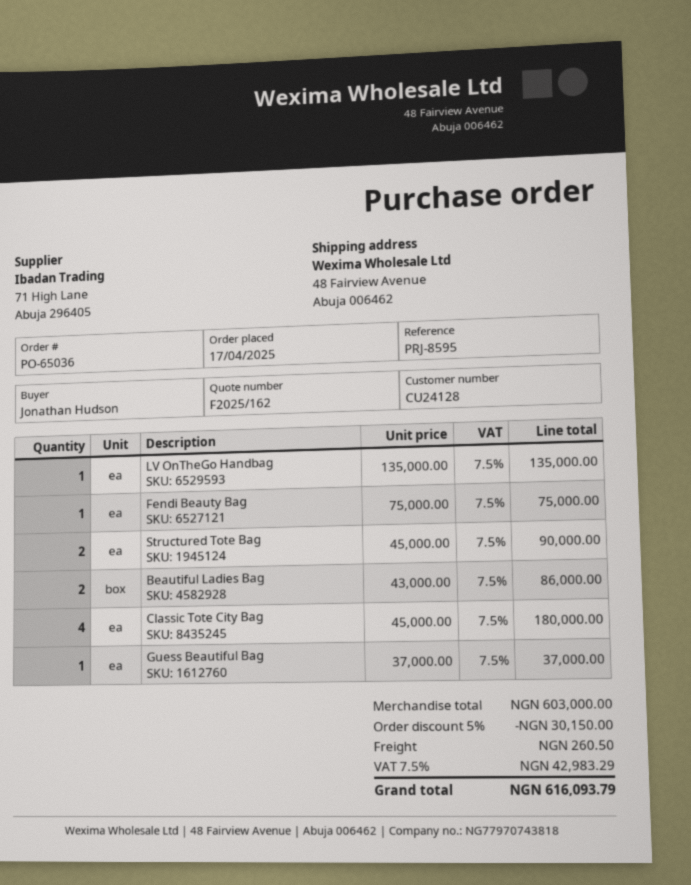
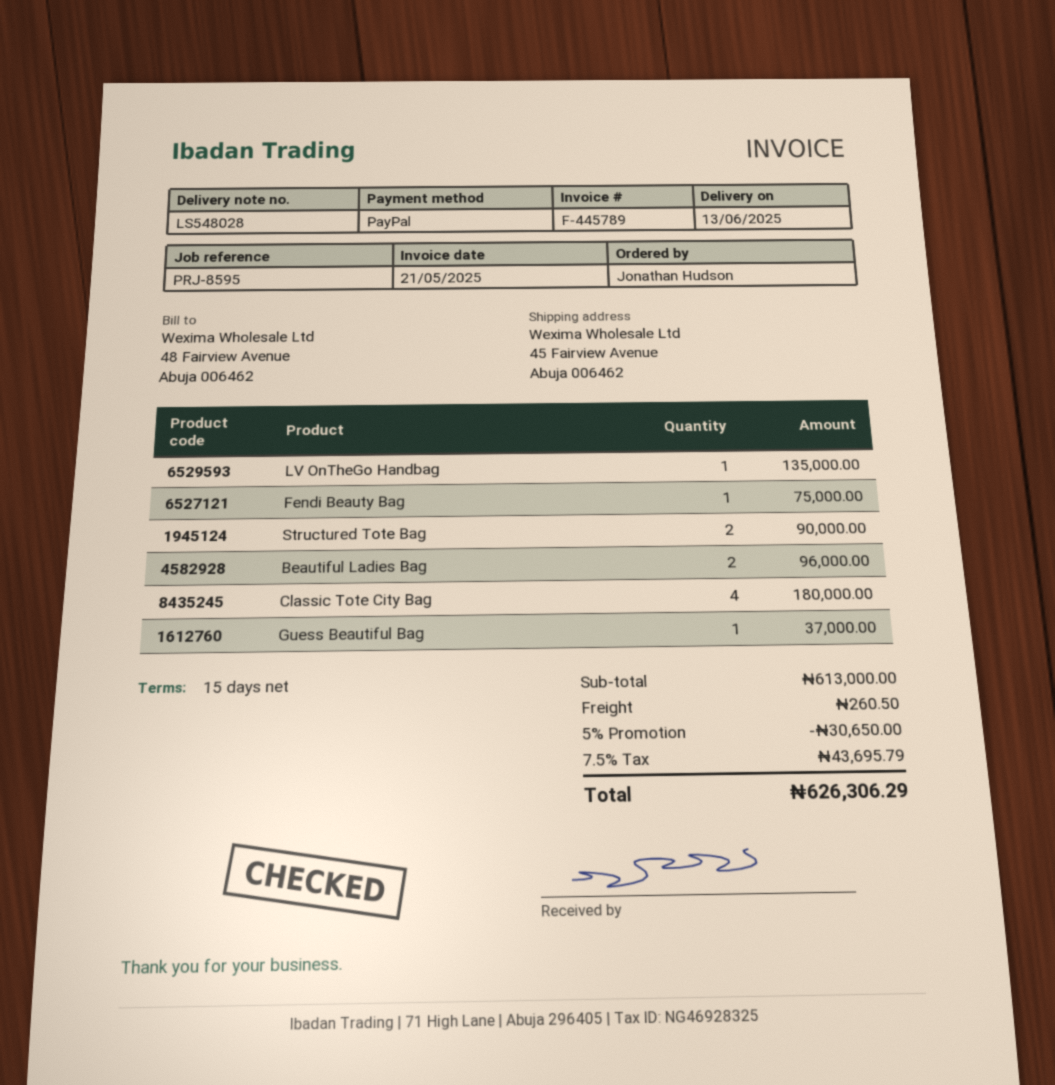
ship to: 48 Fairview Avenue, Abuja 006462 -> 45 Fairview Avenue, Abuja 006462
Beautiful Ladies Bag: 2 for 86000.00 -> 2 for 96000.00
subtotal: 603000.00 -> 613000.00
discount: 5% = 30150.00 -> 5% = 30650.00
tax: 7.5% = 42983.29 -> 7.5% = 43695.79
total: 616093.79 -> 626306.29

